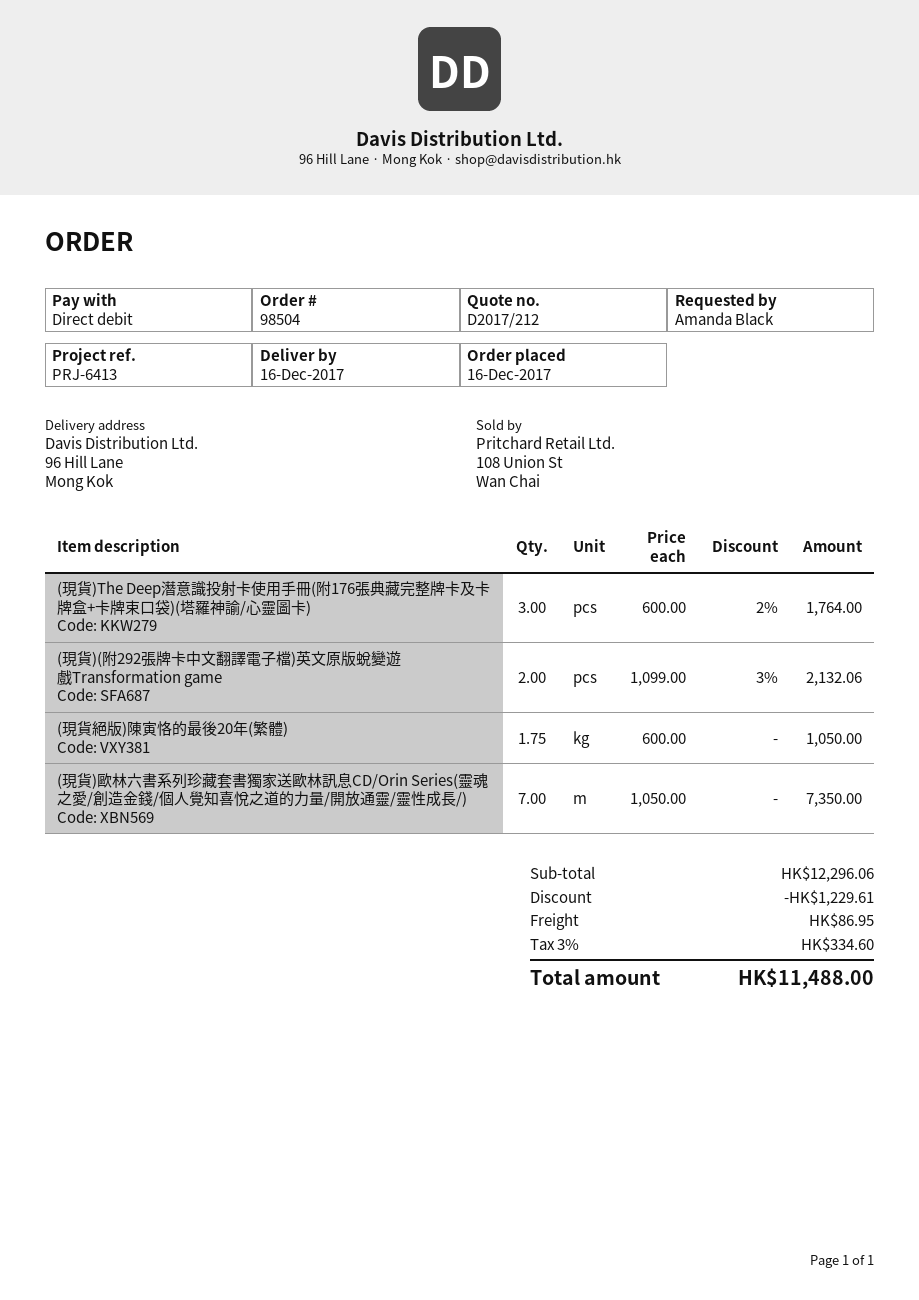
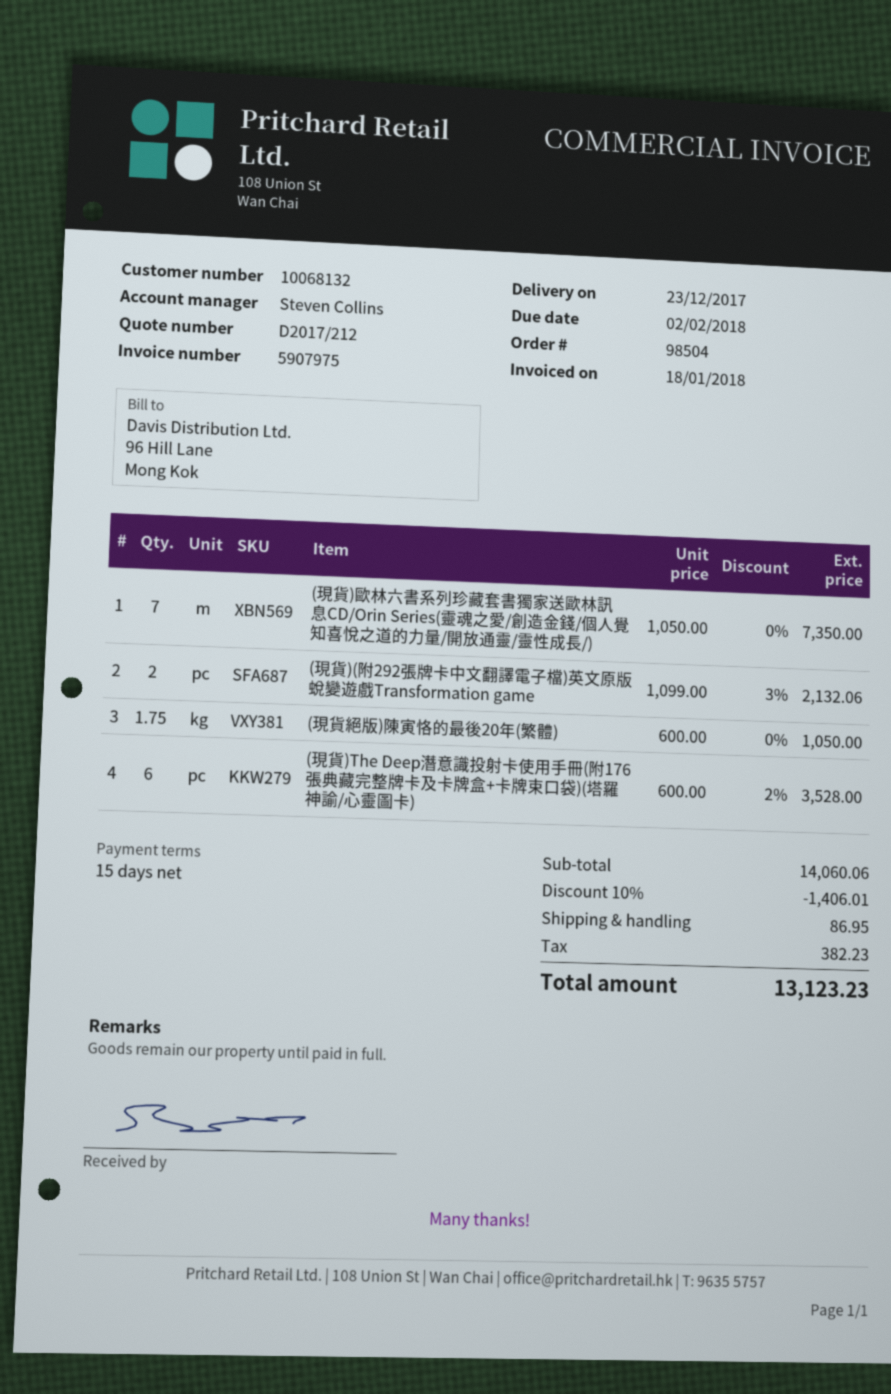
delivery date: 2017-12-16 -> 2017-12-23
(現貨)The Deep潛意識投射卡使用手冊(附176張典藏完整牌卡及卡牌盒+卡牌束口袋)(塔羅神諭/心靈圖卡): 3 x 600.00 - 2% = 1764.00 -> 6 x 600.00 - 2% = 3528.00
subtotal: 12296.06 -> 14060.06
discount: 1229.61 -> 1406.01
tax: 334.60 -> 382.23
total: 11488.00 -> 13123.23

